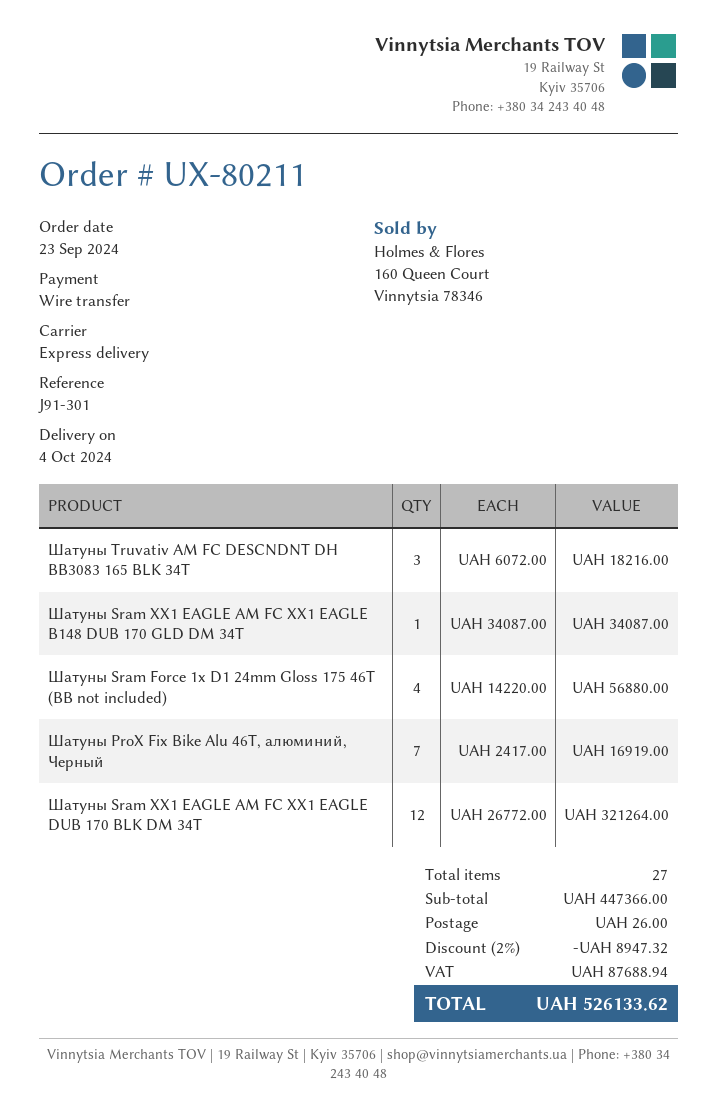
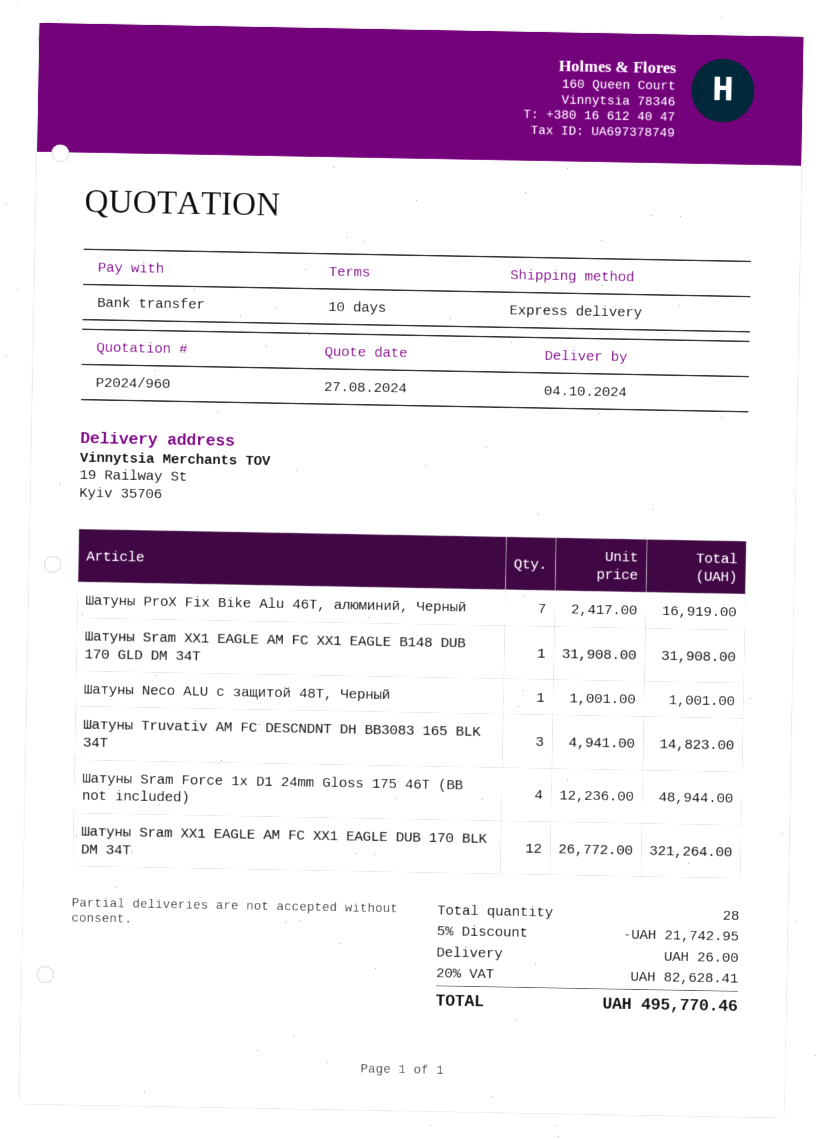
Шатуны Truvativ AM FC DESCNDNT DH BB3083 165 BLK 34T: 3 x 6072.00 = 18216.00 -> 3 x 4941.00 = 14823.00
Шатуны Sram XX1 EAGLE AM FC XX1 EAGLE B148 DUB 170 GLD DM 34T: 1 x 34087.00 = 34087.00 -> 1 x 31908.00 = 31908.00
Шатуны Sram Force 1x D1 24mm Gloss 175 46T (BB not included): 4 x 14220.00 = 56880.00 -> 4 x 12236.00 = 48944.00
Шатуны Neco ALU с защитой 48Т, Черный: none -> 1 x 1001.00 = 1001.00
total quantity: 27 -> 28
discount: 2% = 8947.32 -> 5% = 21742.95
tax: 87688.94 -> 82628.41
total: 526133.62 -> 495770.46

